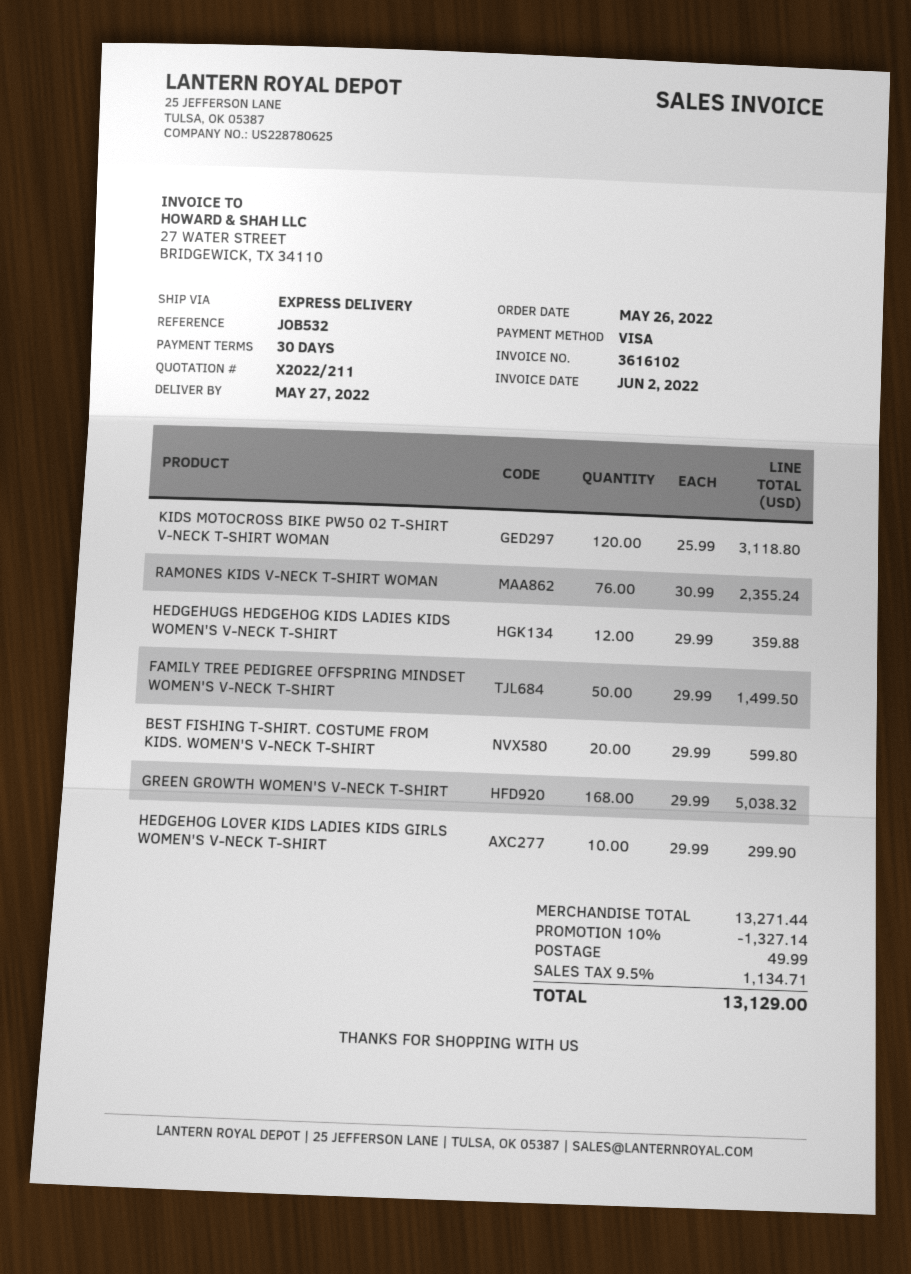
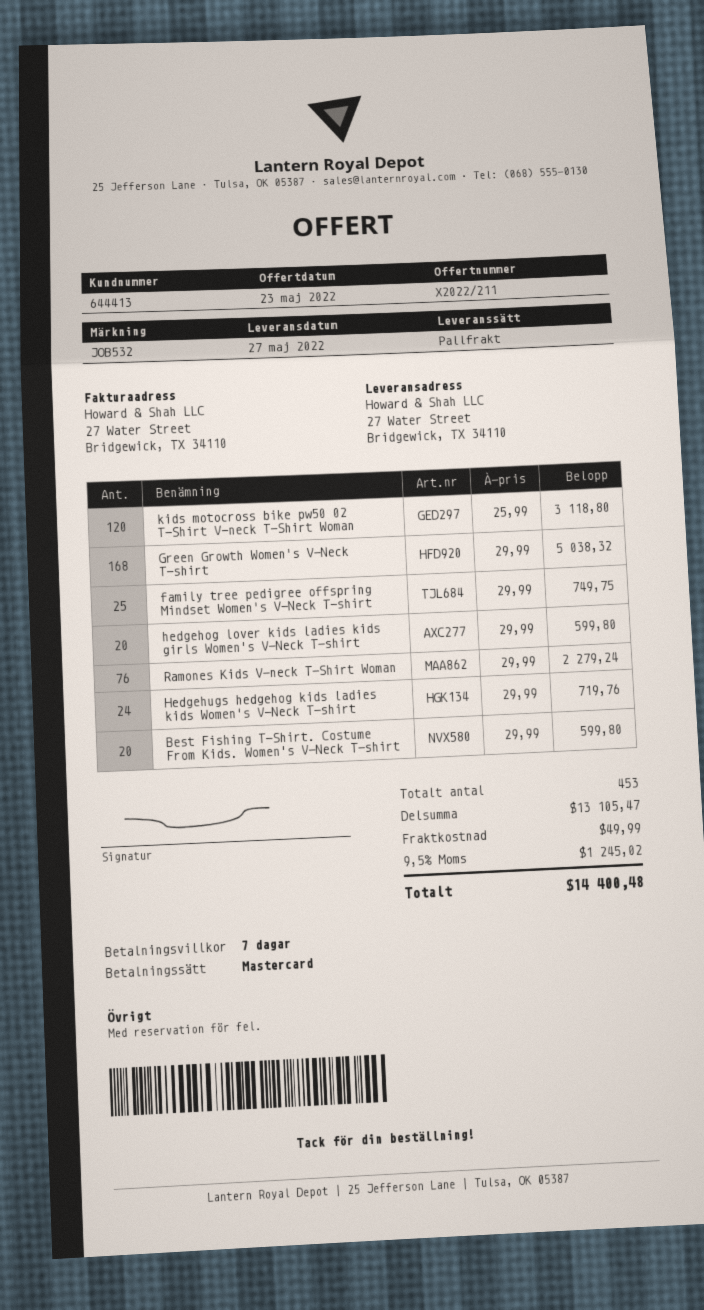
payment terms: 30 days -> 7 days
payment method: Visa -> Mastercard
shipping method: express -> pallet freight
RAMONES KIDS V-NECK T-SHIRT WOMAN: 76 x 30.99 = 2355.24 -> 76 x 29.99 = 2279.24
HEDGEHUGS HEDGEHOG KIDS LADIES KIDS WOMEN'S V-NECK T-SHIRT: 12 x 29.99 = 359.88 -> 24 x 29.99 = 719.76
FAMILY TREE PEDIGREE OFFSPRING MINDSET WOMEN'S V-NECK T-SHIRT: 50 x 29.99 = 1499.50 -> 25 x 29.99 = 749.75
HEDGEHOG LOVER KIDS LADIES KIDS GIRLS WOMEN'S V-NECK T-SHIRT: 10 x 29.99 = 299.90 -> 20 x 29.99 = 599.80
subtotal: 13271.44 -> 13105.47
discount: 10% = 1327.14 -> none
tax: 9.5% = 1134.71 -> 9.5% = 1245.02
total: 13129.00 -> 14400.48

